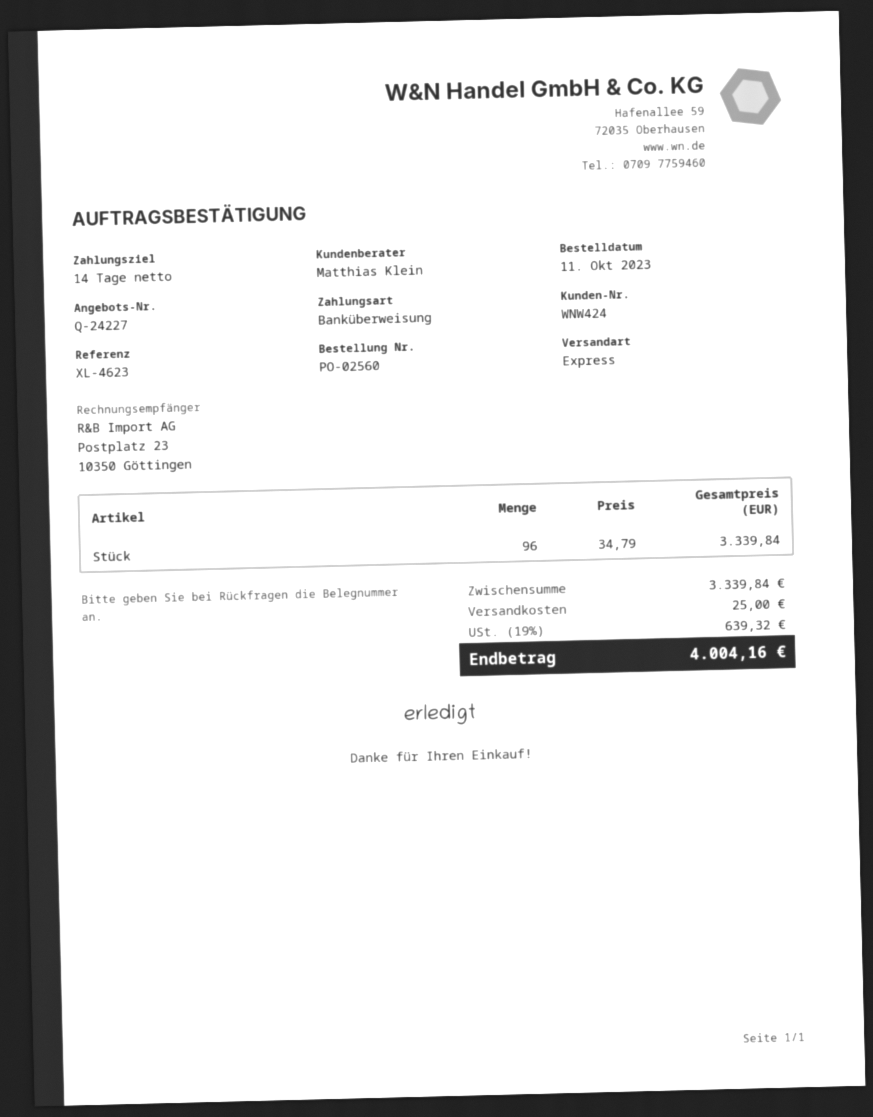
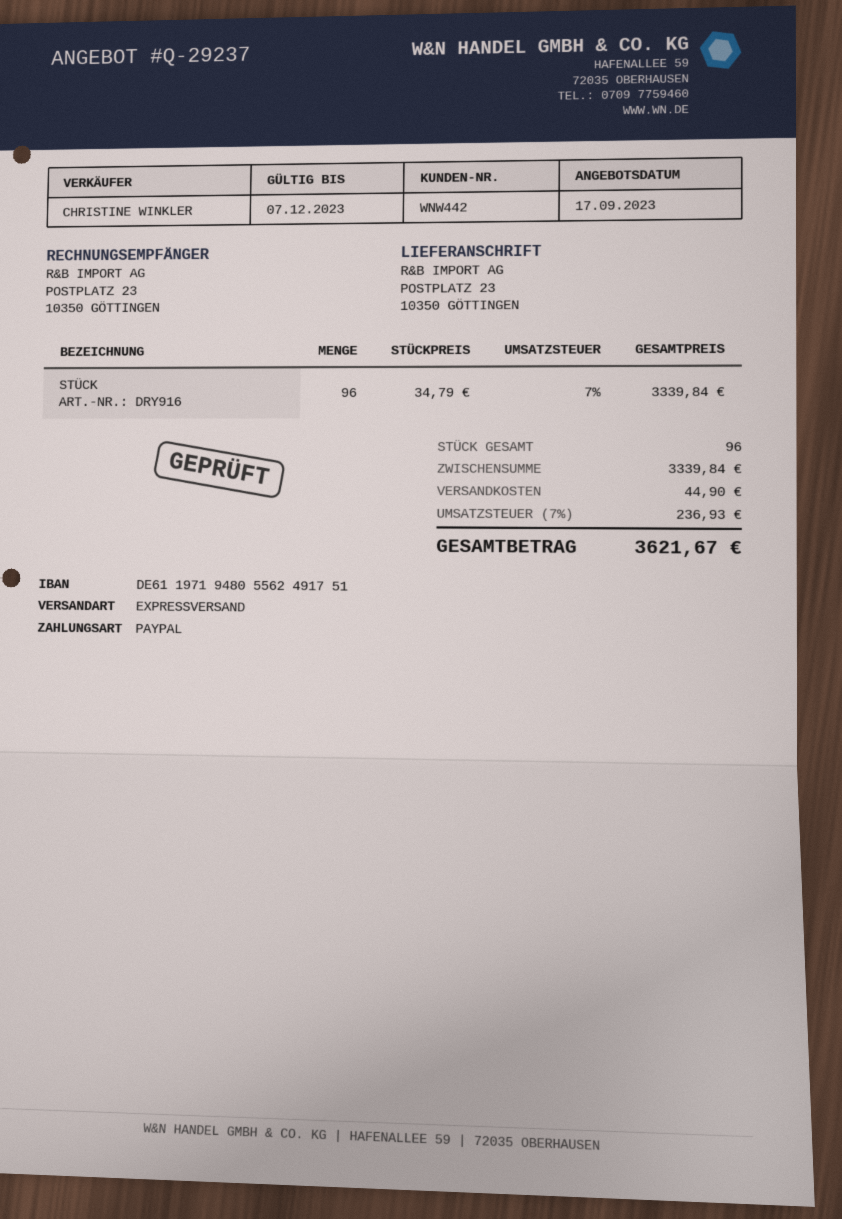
quote number: Q-24227 -> Q-29237
customer number: WNW424 -> WNW442
sales rep: Matthias Klein -> CHRISTINE WINKLER
payment method: bank transfer -> PayPal
shipping: 25.00 -> 44.90
tax: 19% = 639.32 -> 7% = 236.93
total: 4004.16 -> 3621.67

